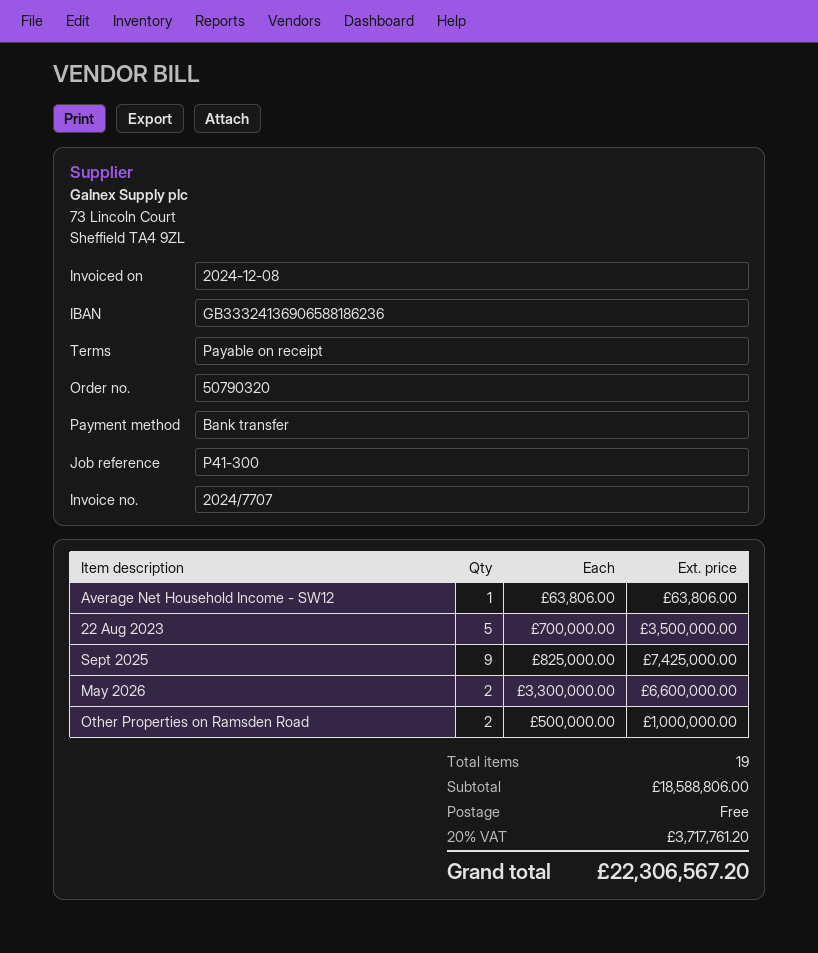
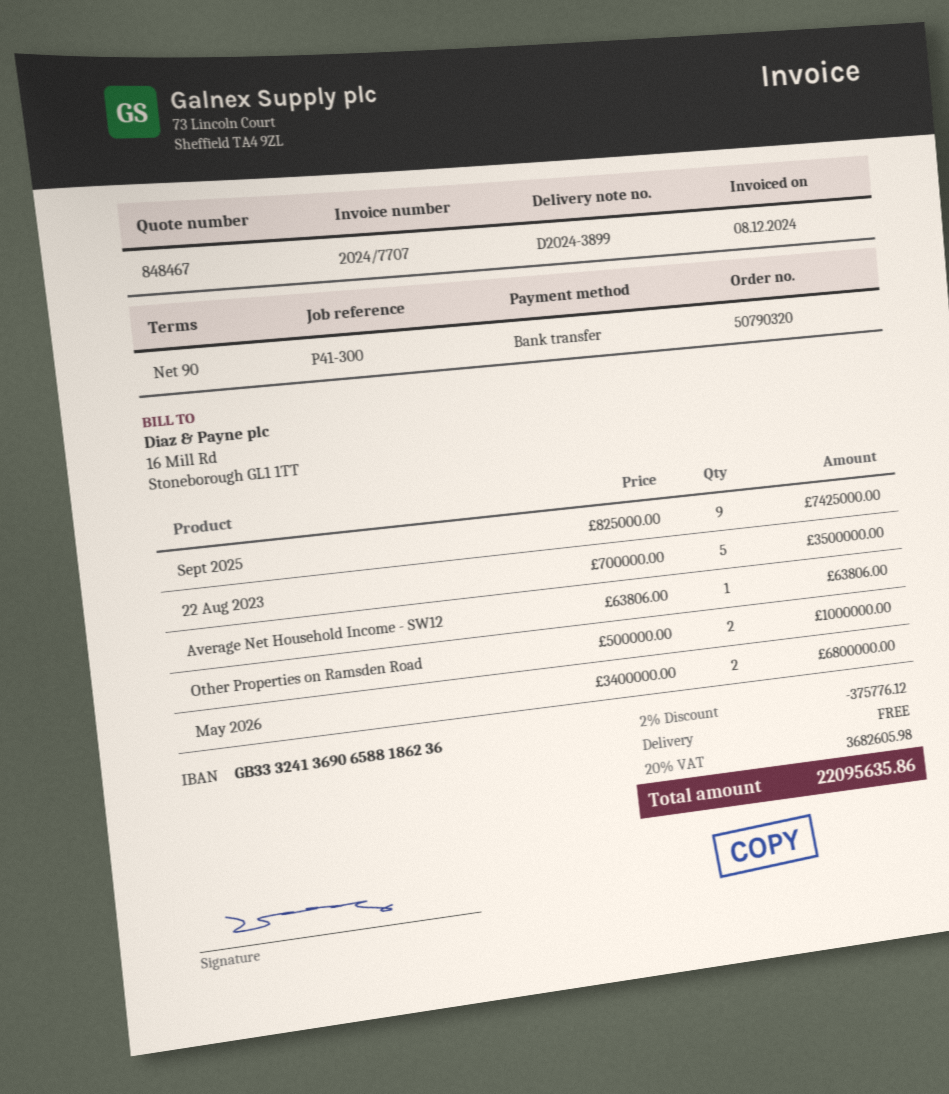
payment terms: on receipt -> 90 days
May 2026: 2 x 3300000.00 = 6600000.00 -> 2 x 3400000.00 = 6800000.00
discount: none -> 2% = 375776.12
tax: 20% = 3717761.20 -> 20% = 3682605.98
total: 22306567.20 -> 22095635.86

